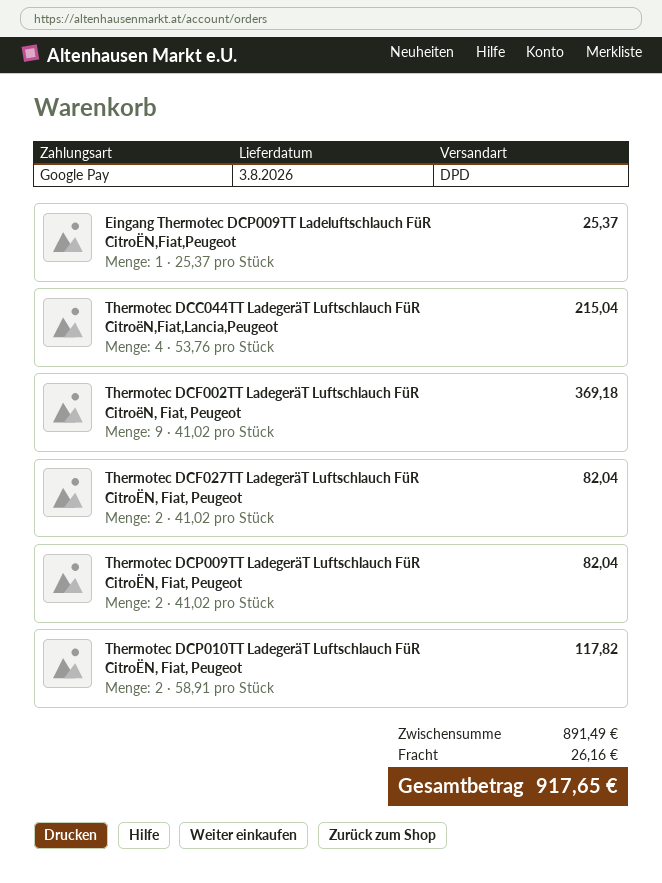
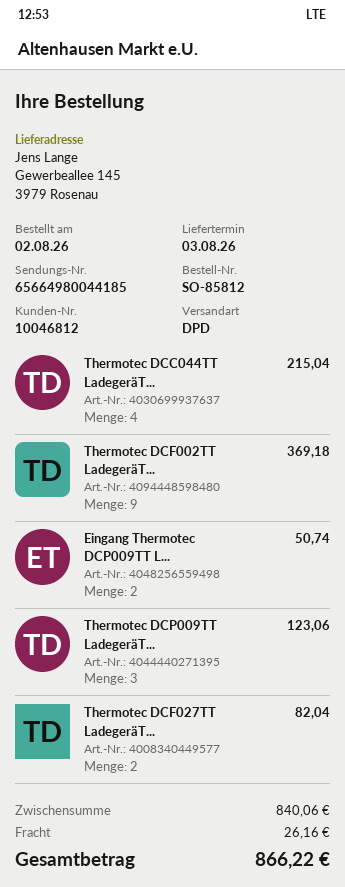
Eingang Thermotec DCP009TT Ladeluftschlauch FüR CitroËN,Fiat,Peugeot: 1 for 25.37 -> 2 for 50.74
Thermotec DCP009TT LadegeräT Luftschlauch FüR CitroËN, Fiat, Peugeot: 2 for 82.04 -> 3 for 123.06
Thermotec DCP010TT LadegeräT Luftschlauch FüR CitroËN, Fiat, Peugeot: 2 for 117.82 -> none
subtotal: 891.49 -> 840.06
total: 917.65 -> 866.22

